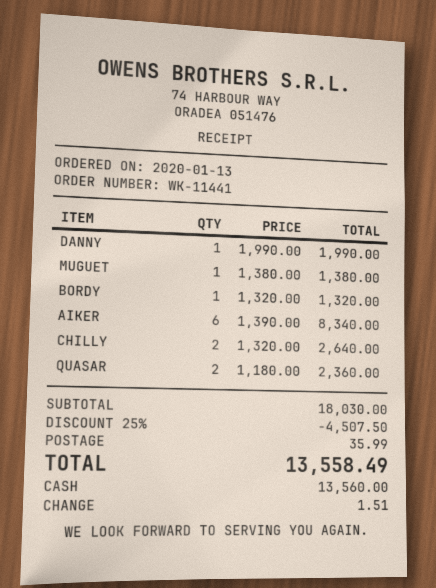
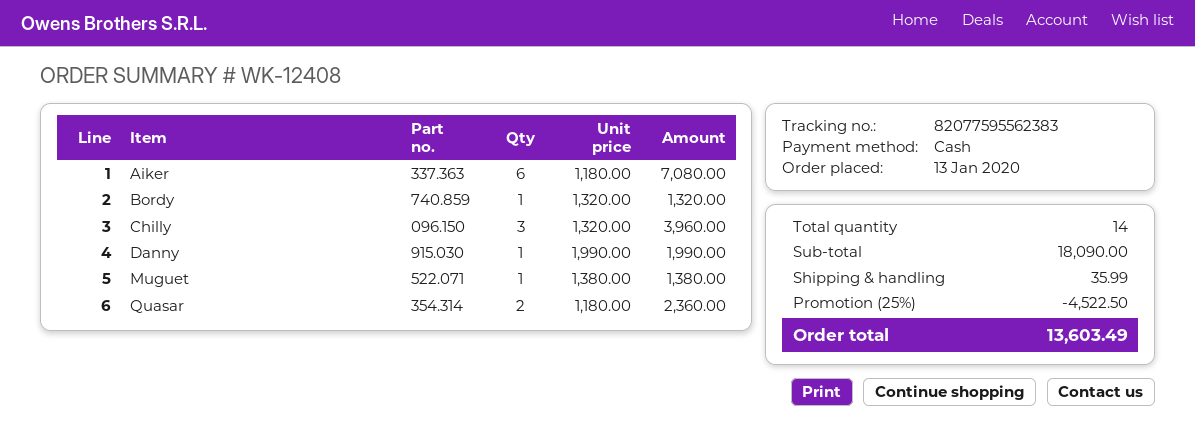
order number: WK-11441 -> WK-12408
AIKER: 6 x 1390.00 = 8340.00 -> 6 x 1180.00 = 7080.00
CHILLY: 2 x 1320.00 = 2640.00 -> 3 x 1320.00 = 3960.00
subtotal: 18030.00 -> 18090.00
discount: 25% = 4507.50 -> 25% = 4522.50
total: 13558.49 -> 13603.49

